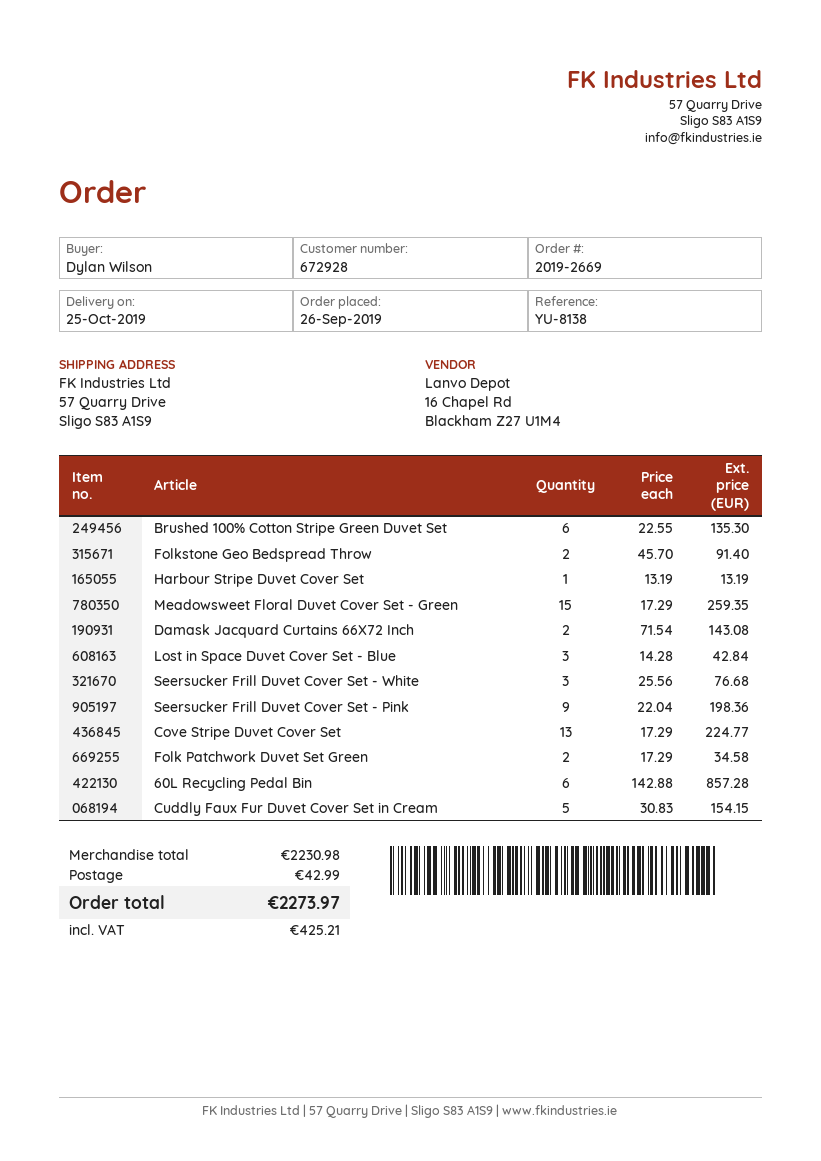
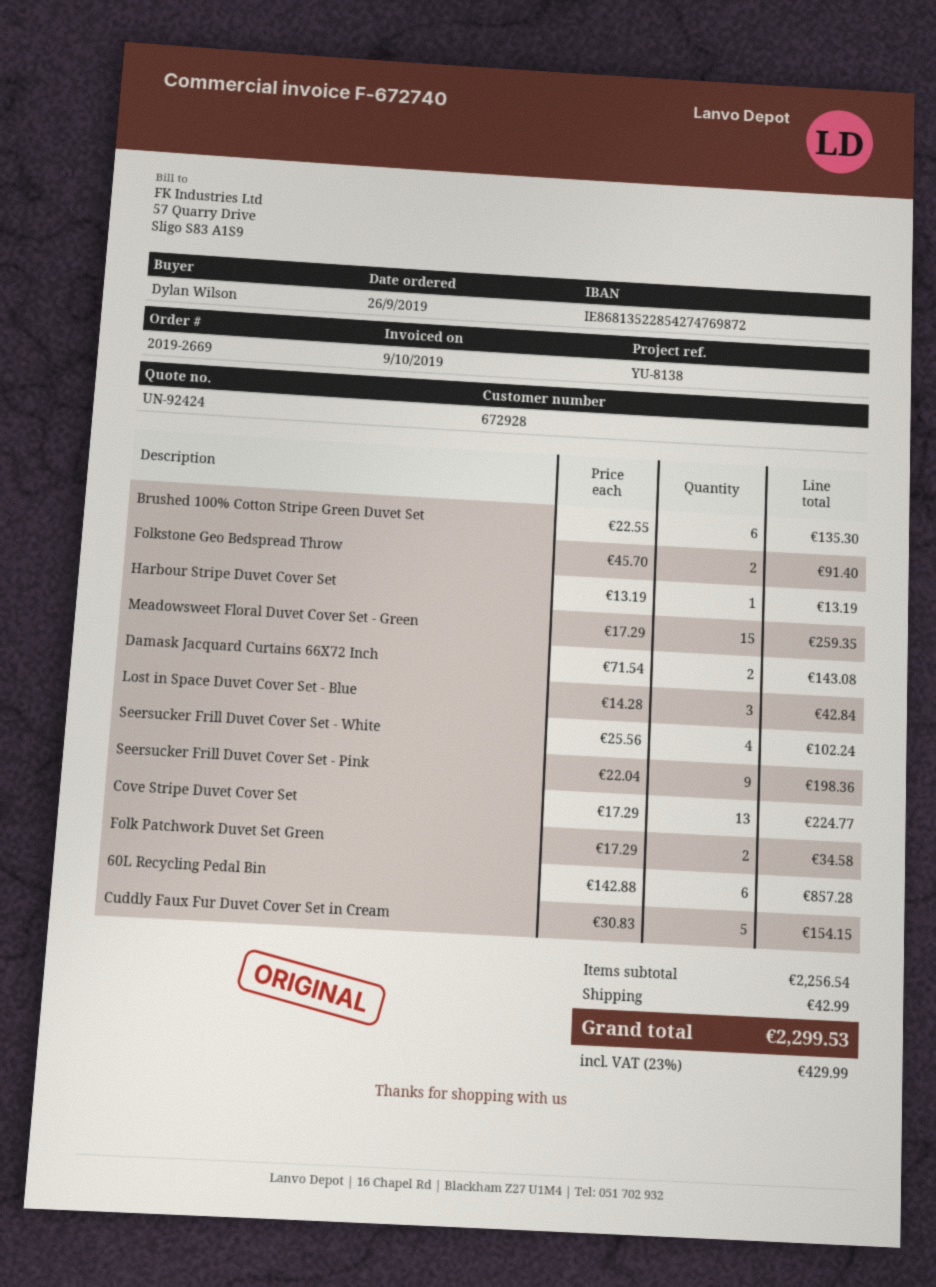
Seersucker Frill Duvet Cover Set - White: 3 x 25.56 = 76.68 -> 4 x 25.56 = 102.24
subtotal: 2230.98 -> 2256.54
tax: 425.21 -> 429.99
total: 2273.97 -> 2299.53

